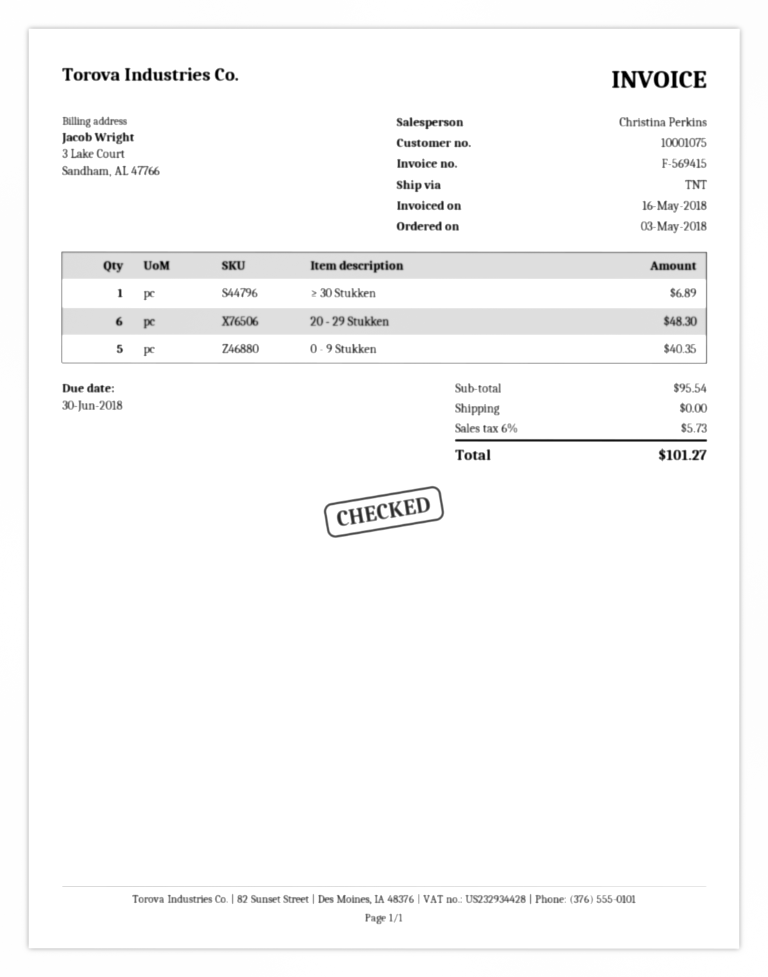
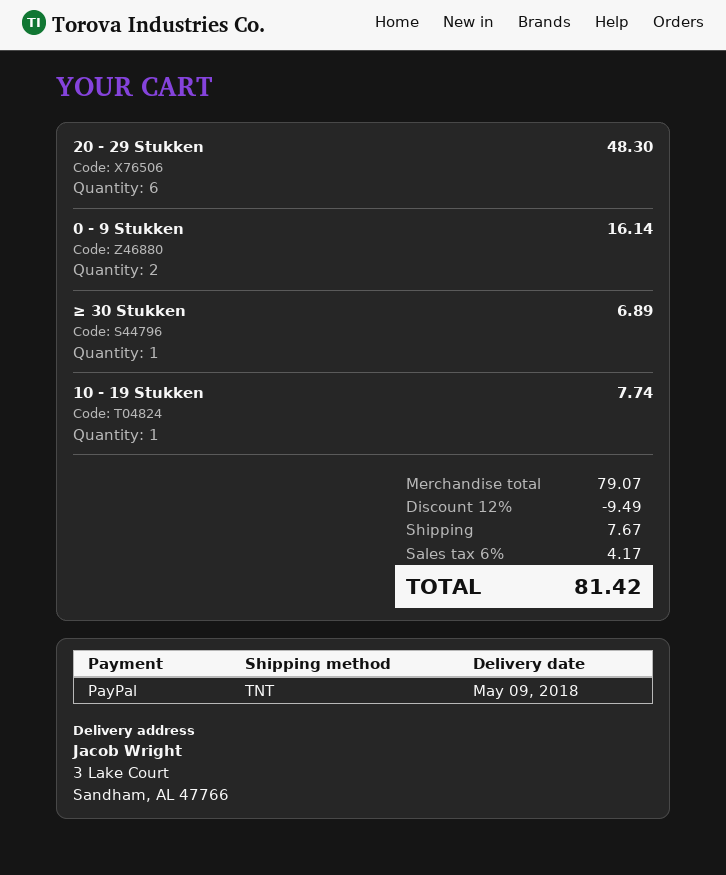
0 - 9 Stukken: 5 for 40.35 -> 2 for 16.14
10 - 19 Stukken: none -> 1 for 7.74
subtotal: 95.54 -> 79.07
discount: none -> 12% = 9.49
shipping: 0.00 -> 7.67
tax: 6% = 5.73 -> 6% = 4.17
total: 101.27 -> 81.42

